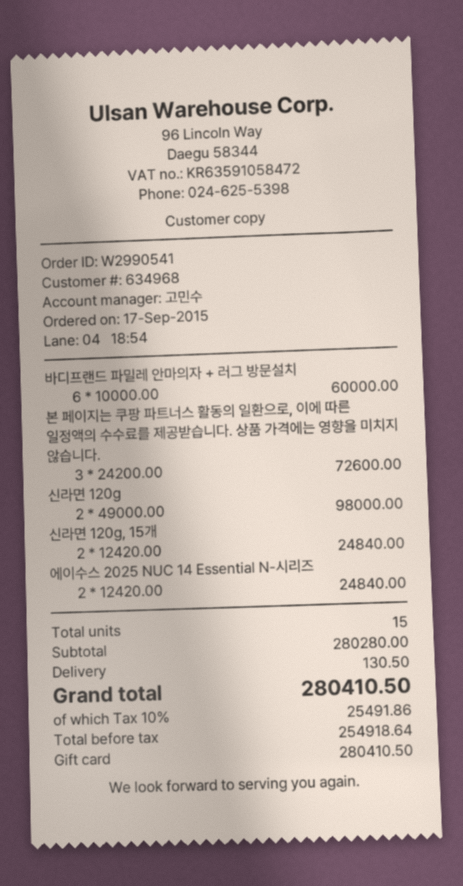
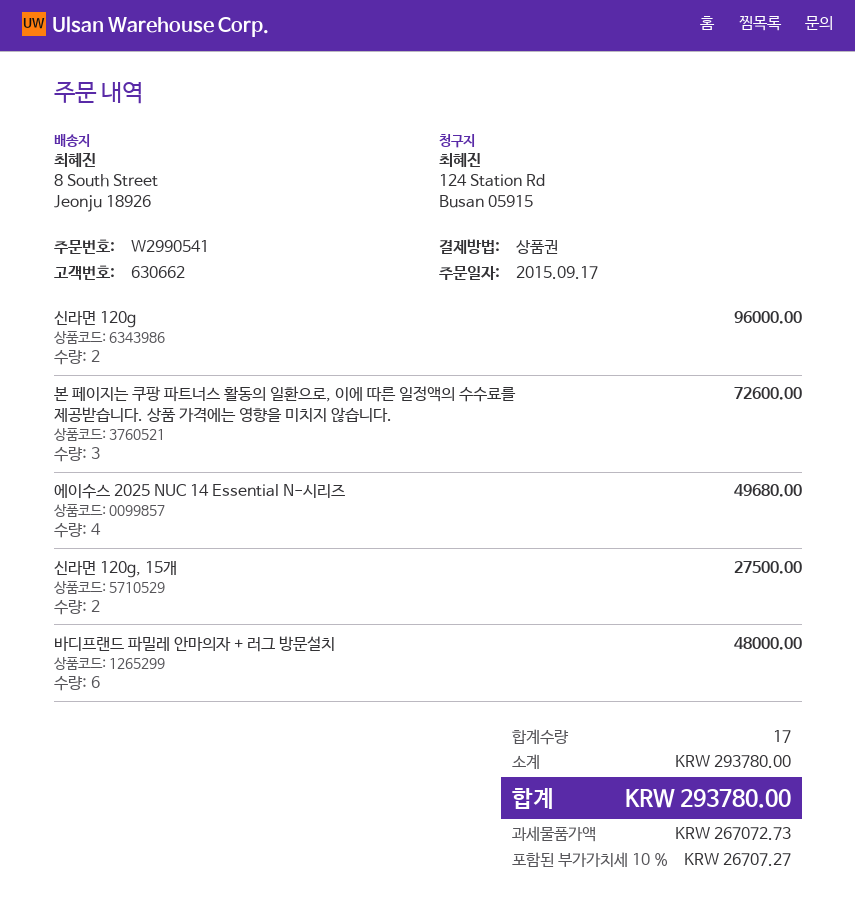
customer number: 634968 -> 630662
바디프랜드 파밀레 안마의자 + 러그 방문설치: 6 for 60000.00 -> 6 for 48000.00
신라면 120g: 2 for 98000.00 -> 2 for 96000.00
신라면 120g, 15개: 2 for 24840.00 -> 2 for 27500.00
에이수스 2025 NUC 14 Essential N-시리즈: 2 for 24840.00 -> 4 for 49680.00
total quantity: 15 -> 17
subtotal: 280280.00 -> 293780.00
shipping: 130.50 -> none
net: 254918.64 -> 267072.73
tax: 10% = 25491.86 -> 10% = 26707.27
total: 280410.50 -> 293780.00

